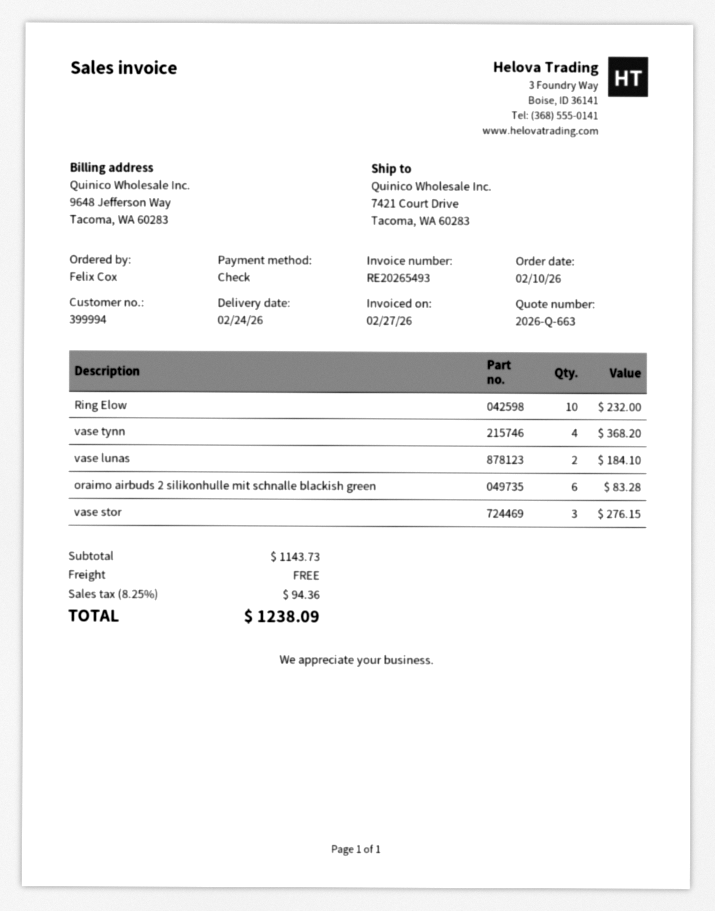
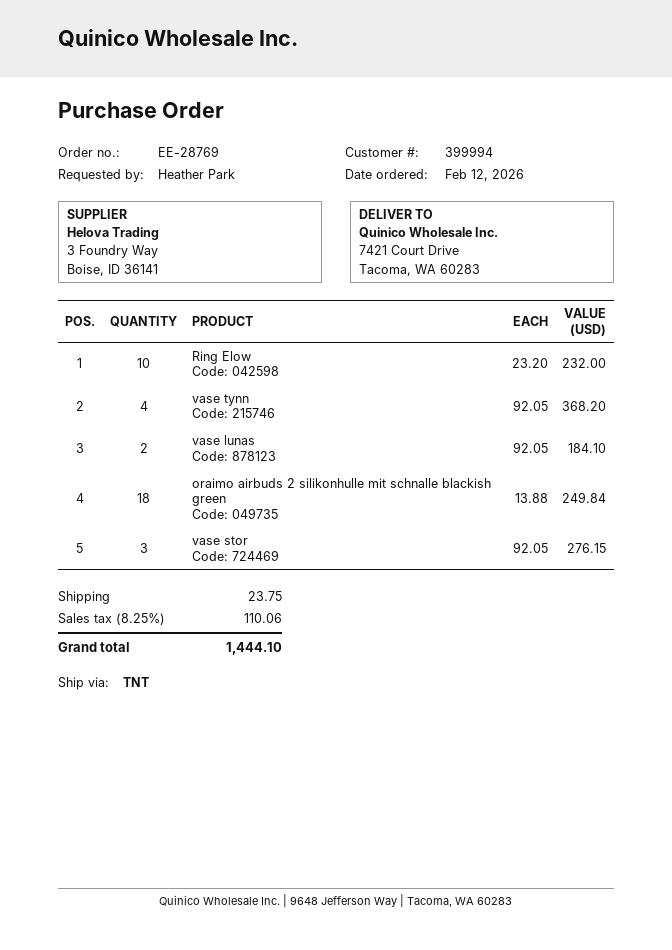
order date: 2026-02-10 -> 2026-02-12
ordered by: Felix Cox -> Heather Park
oraimo airbuds 2 silikonhulle mit schnalle blackish green: 6 for 83.28 -> 18 for 249.84
shipping: 0.00 -> 23.75
tax: 8.25% = 94.36 -> 8.25% = 110.06
total: 1238.09 -> 1444.10

